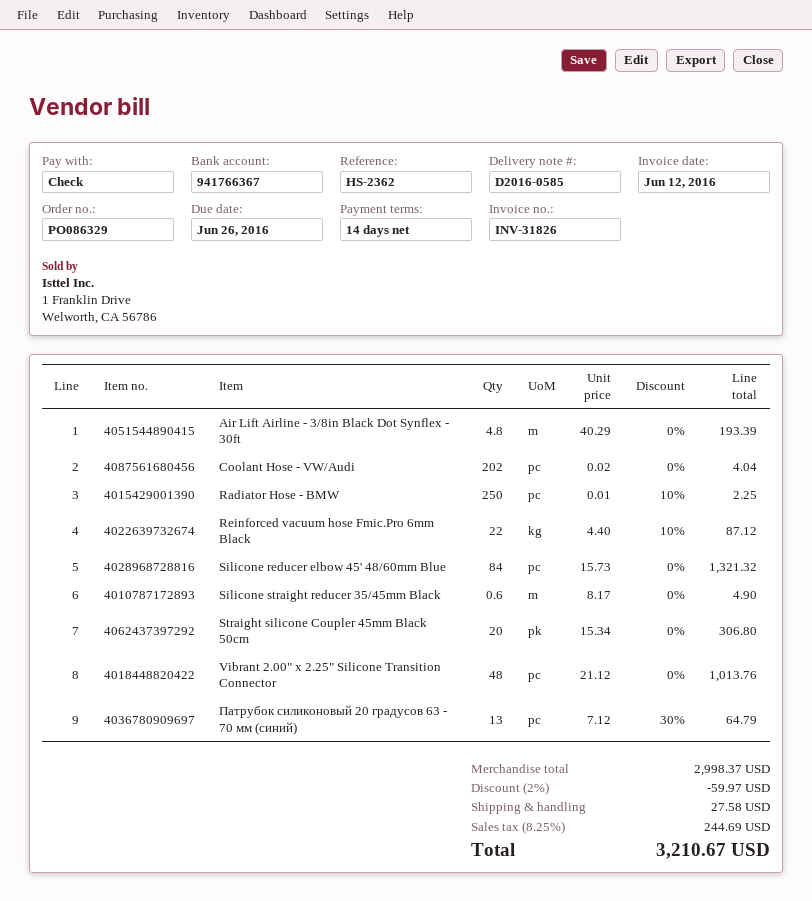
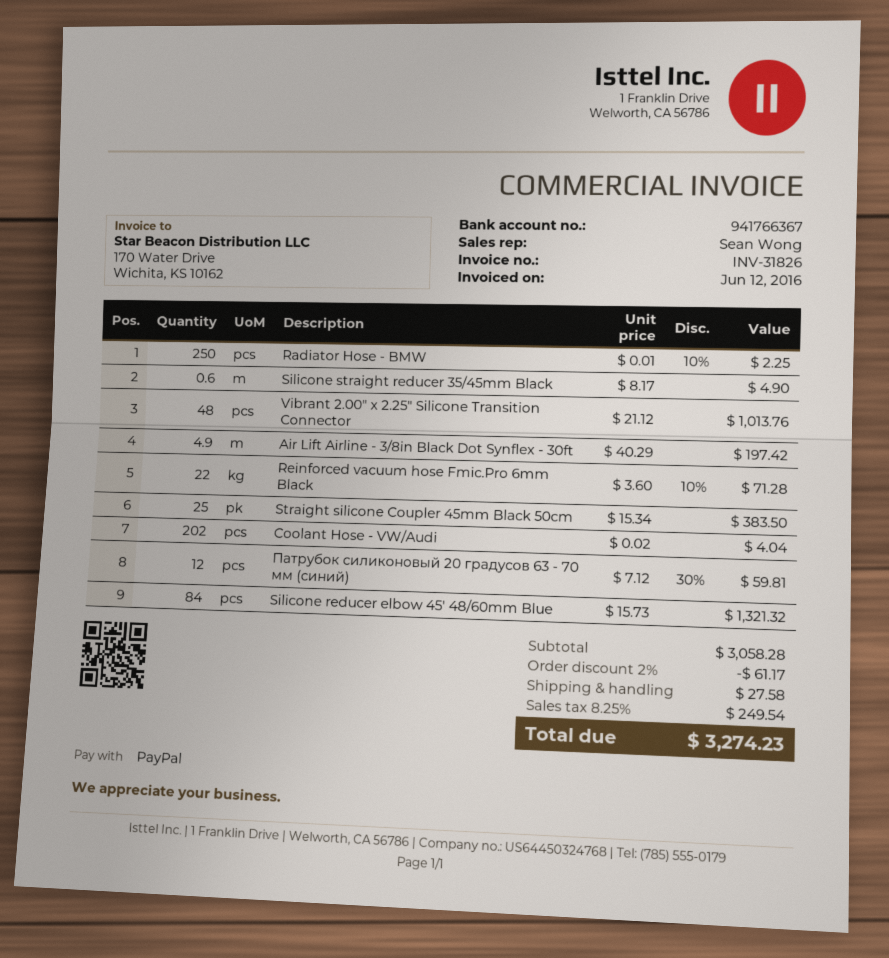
payment method: cheque -> PayPal
Air Lift Airline - 3/8in Black Dot Synflex - 30ft: 4.8 x 40.29 = 193.39 -> 4.9 x 40.29 = 197.42
Reinforced vacuum hose Fmic.Pro 6mm Black: 22 x 4.40 - 10% = 87.12 -> 22 x 3.60 - 10% = 71.28
Straight silicone Coupler 45mm Black 50cm: 20 x 15.34 = 306.80 -> 25 x 15.34 = 383.50
Патрубок силиконовый 20 градусов 63 - 70 мм (синий): 13 x 7.12 - 30% = 64.79 -> 12 x 7.12 - 30% = 59.81
subtotal: 2998.37 -> 3058.28
discount: 2% = 59.97 -> 2% = 61.17
tax: 8.25% = 244.69 -> 8.25% = 249.54
total: 3210.67 -> 3274.23

